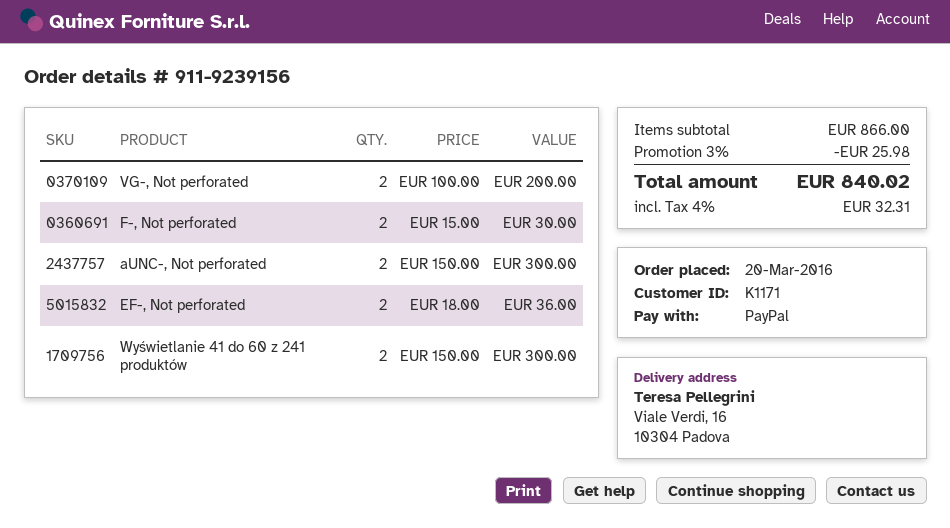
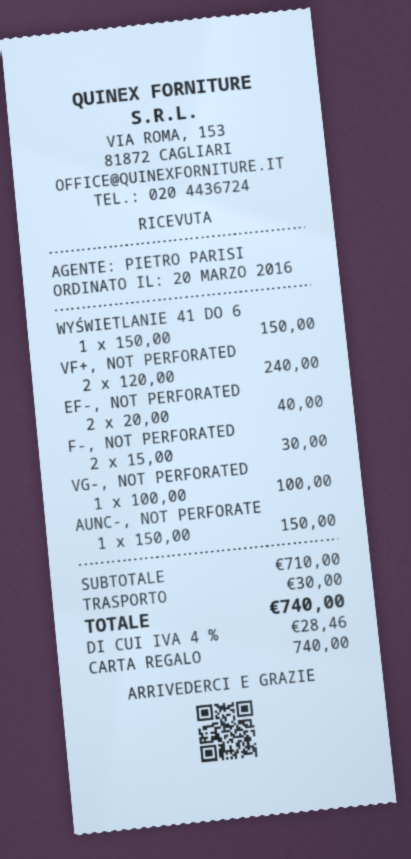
payment method: PayPal -> gift card
VG-, Not perforated: 2 x 100.00 = 200.00 -> 1 x 100.00 = 100.00
aUNC-, Not perforated: 2 x 150.00 = 300.00 -> 1 x 150.00 = 150.00
EF-, Not perforated: 2 x 18.00 = 36.00 -> 2 x 20.00 = 40.00
Wyświetlanie 41 do 60 z 241 produktów: 2 x 150.00 = 300.00 -> 1 x 150.00 = 150.00
VF+, NOT PERFORATED: none -> 2 x 120.00 = 240.00
subtotal: 866.00 -> 710.00
discount: 3% = 25.98 -> none
shipping: none -> 30.00
tax: 4% = 32.31 -> 4% = 28.46
total: 840.02 -> 740.00

